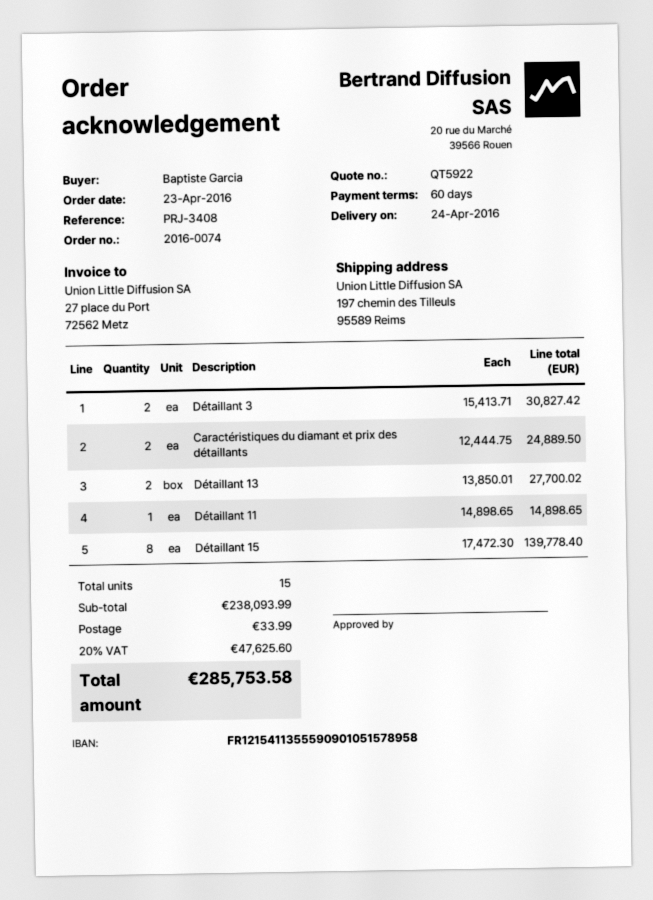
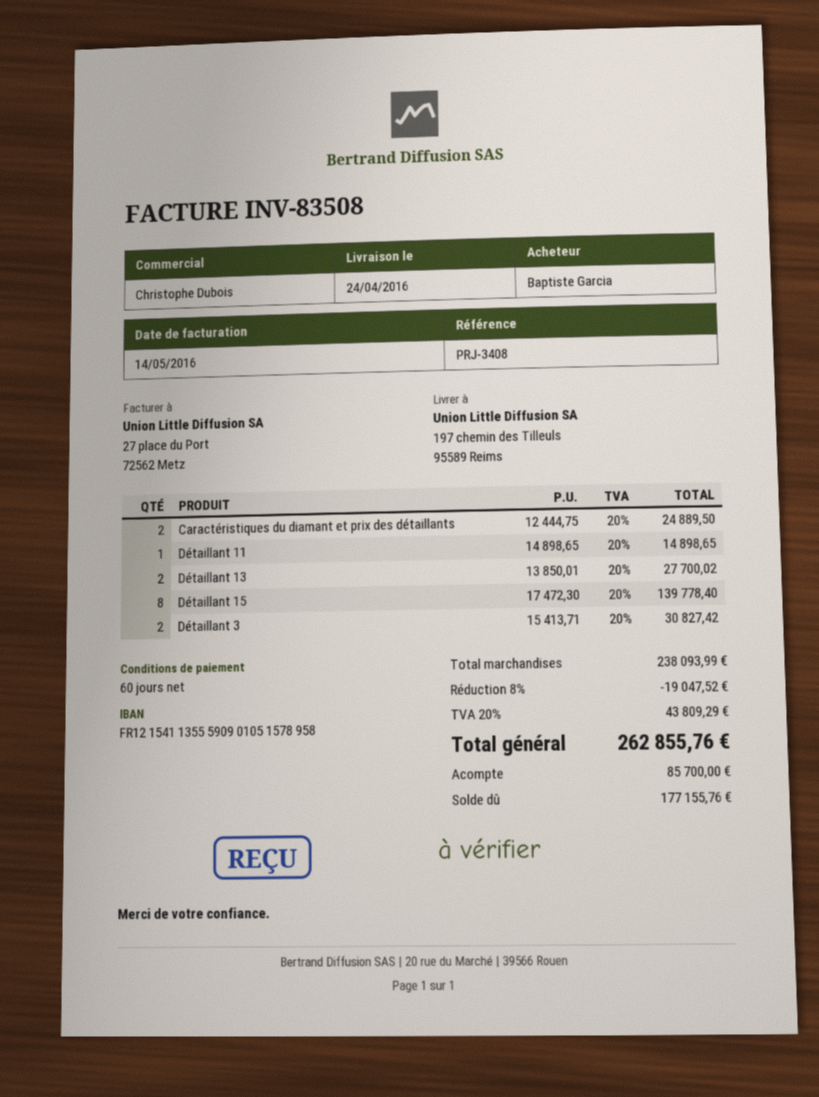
discount: none -> 8% = 19047.52
shipping: 33.99 -> none
tax: 20% = 47625.60 -> 20% = 43809.29
total: 285753.58 -> 262855.76

